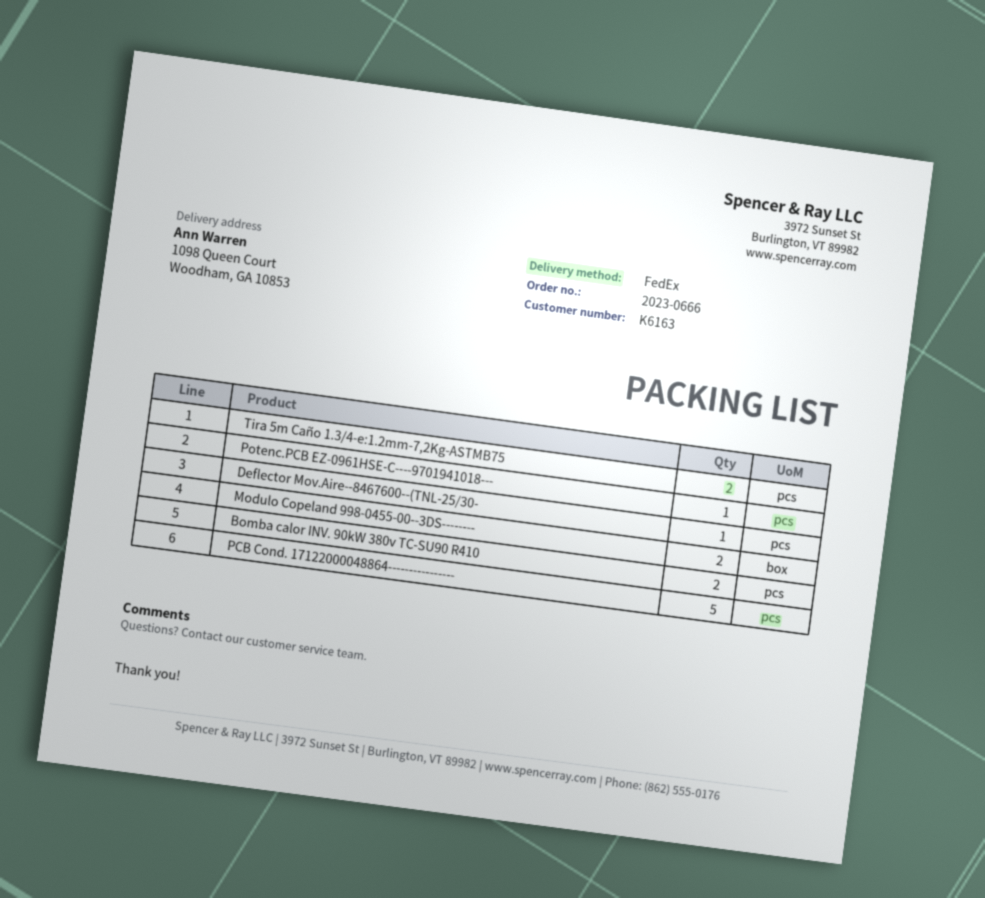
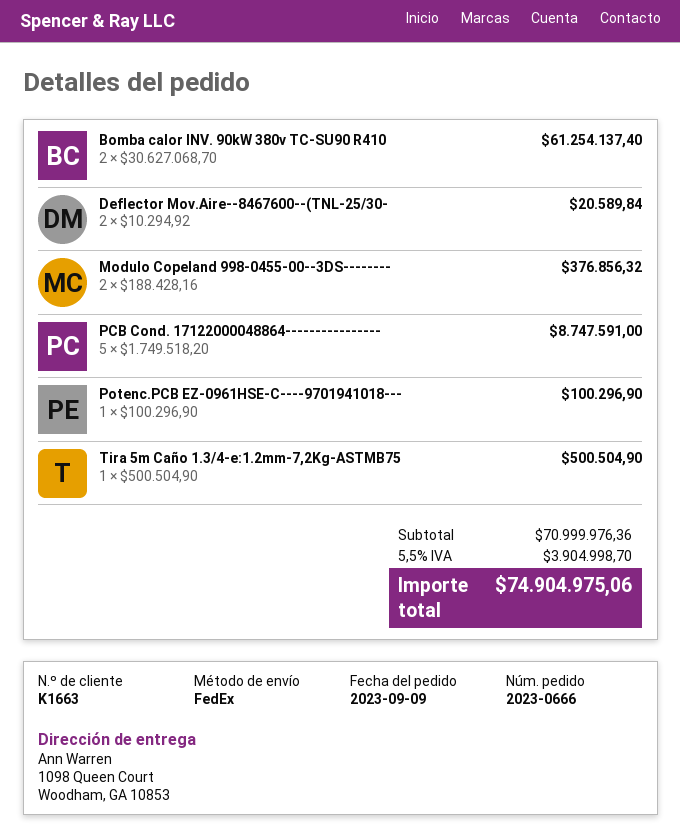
customer number: K6163 -> K1663
Tira 5m Caño 1.3/4-e:1.2mm-7,2Kg-ASTMB75: 2 -> 1
Deflector Mov.Aire--8467600--(TNL-25/30-: 1 -> 2

